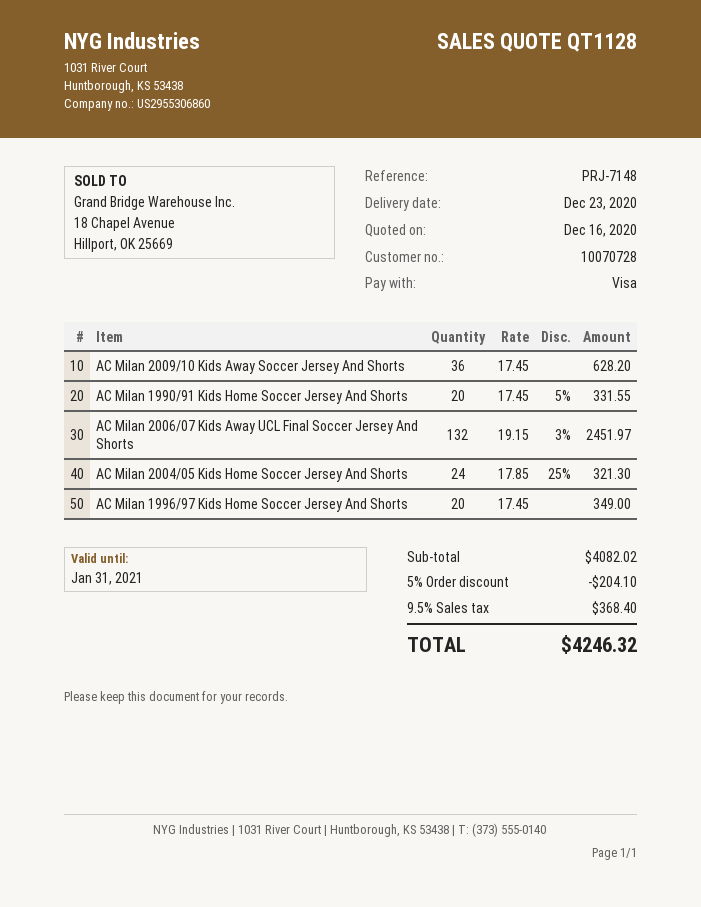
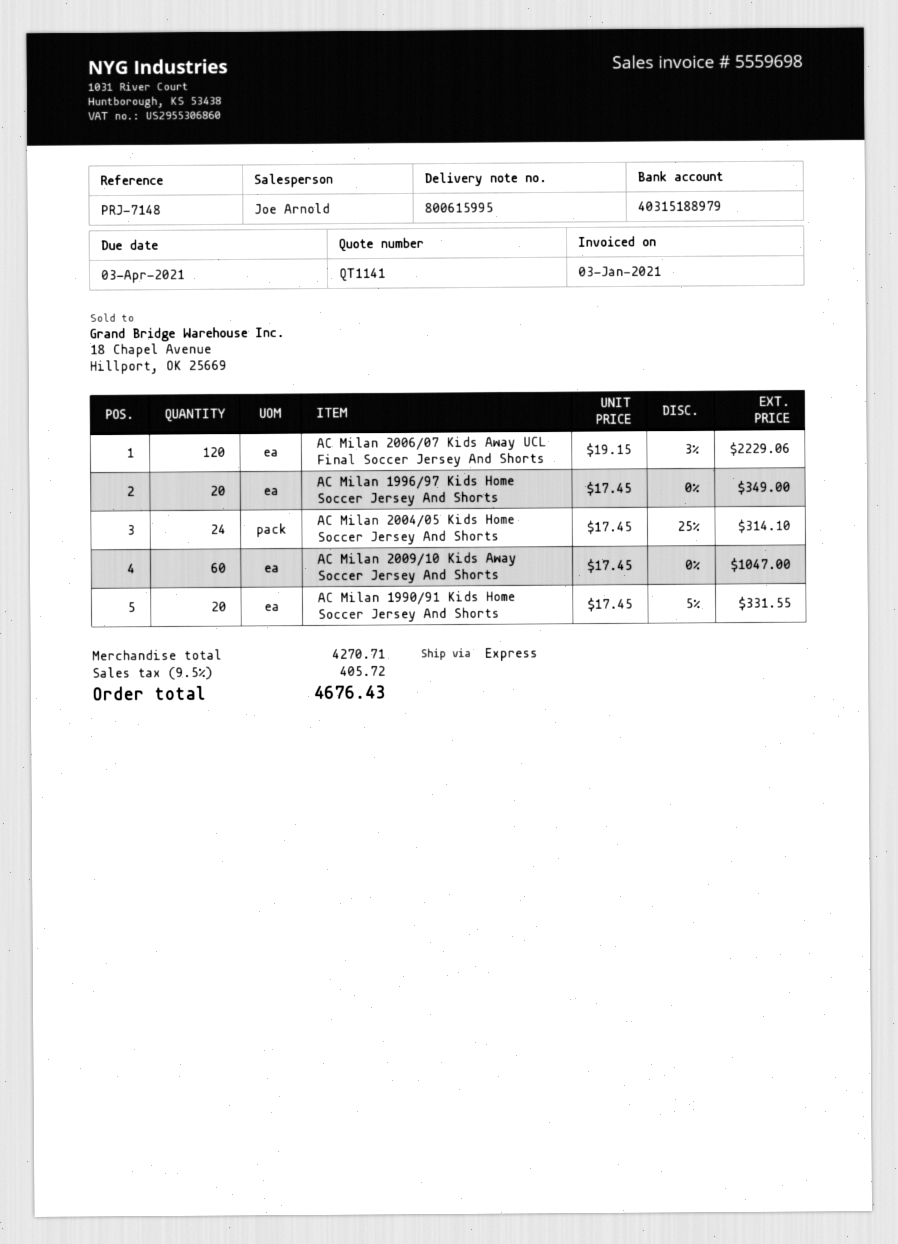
quote number: QT1128 -> QT1141
AC Milan 2009/10 Kids Away Soccer Jersey And Shorts: 36 x 17.45 = 628.20 -> 60 x 17.45 = 1047.00
AC Milan 2006/07 Kids Away UCL Final Soccer Jersey And Shorts: 132 x 19.15 - 3% = 2451.97 -> 120 x 19.15 - 3% = 2229.06
AC Milan 2004/05 Kids Home Soccer Jersey And Shorts: 24 x 17.85 - 25% = 321.30 -> 24 x 17.45 - 25% = 314.10
subtotal: 4082.02 -> 4270.71
discount: 5% = 204.10 -> none
tax: 9.5% = 368.40 -> 9.5% = 405.72
total: 4246.32 -> 4676.43

